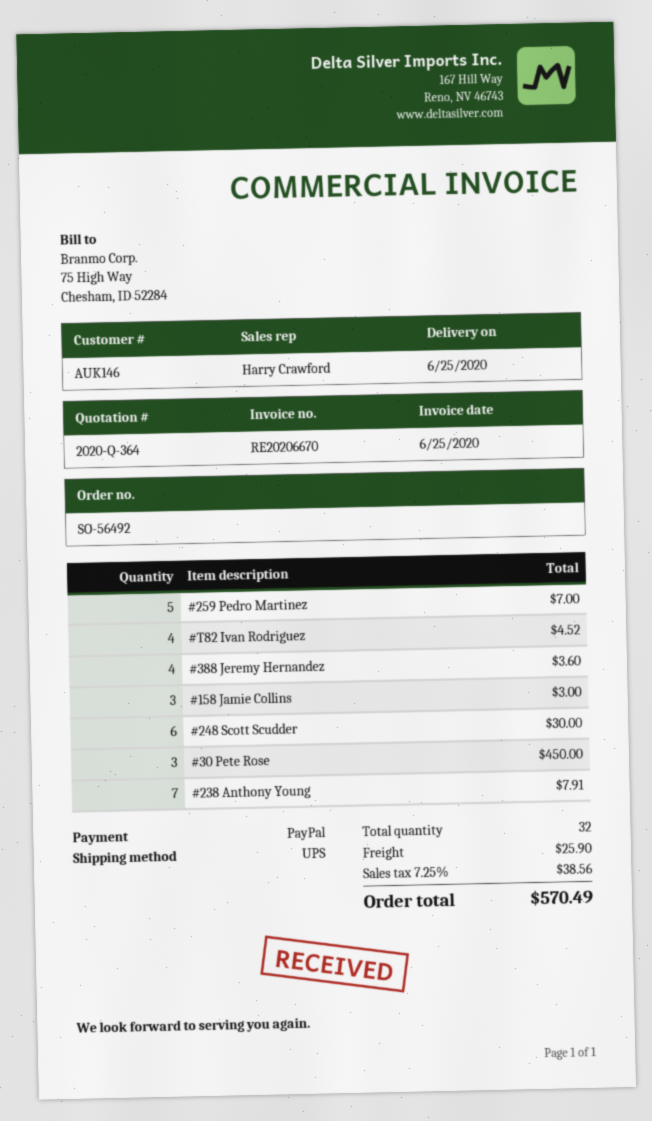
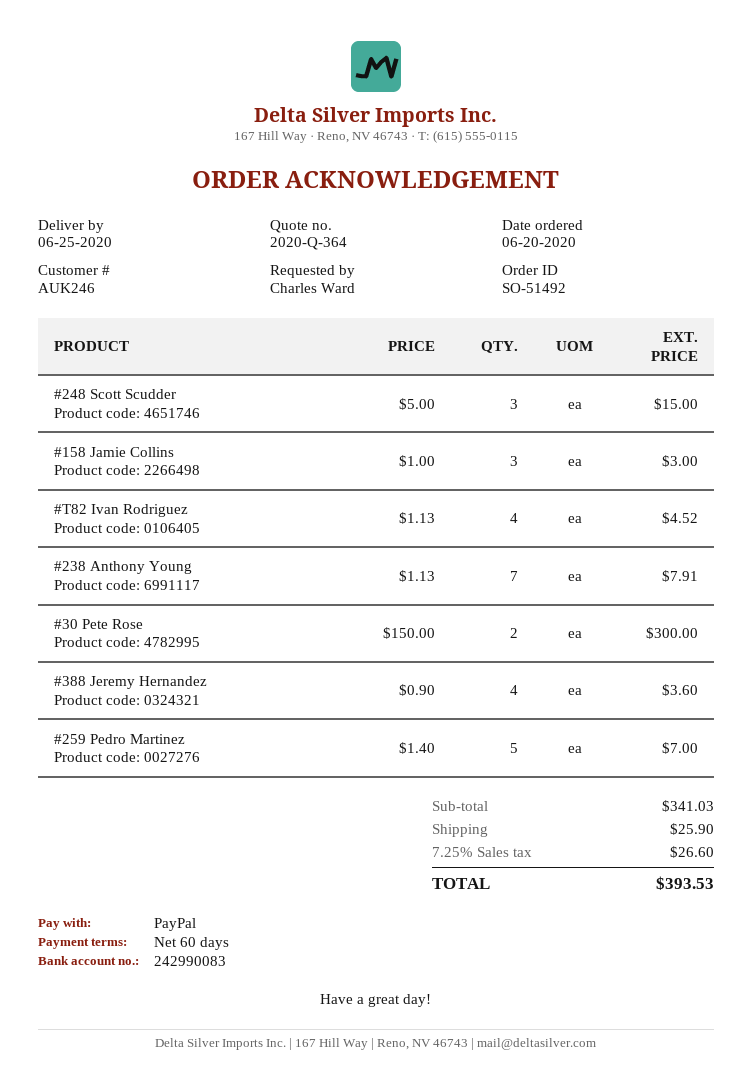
order number: SO-56492 -> SO-51492
customer number: AUK146 -> AUK246
#248 Scott Scudder: 6 for 30.00 -> 3 for 15.00
#30 Pete Rose: 3 for 450.00 -> 2 for 300.00
tax: 7.25% = 38.56 -> 7.25% = 26.60
total: 570.49 -> 393.53

